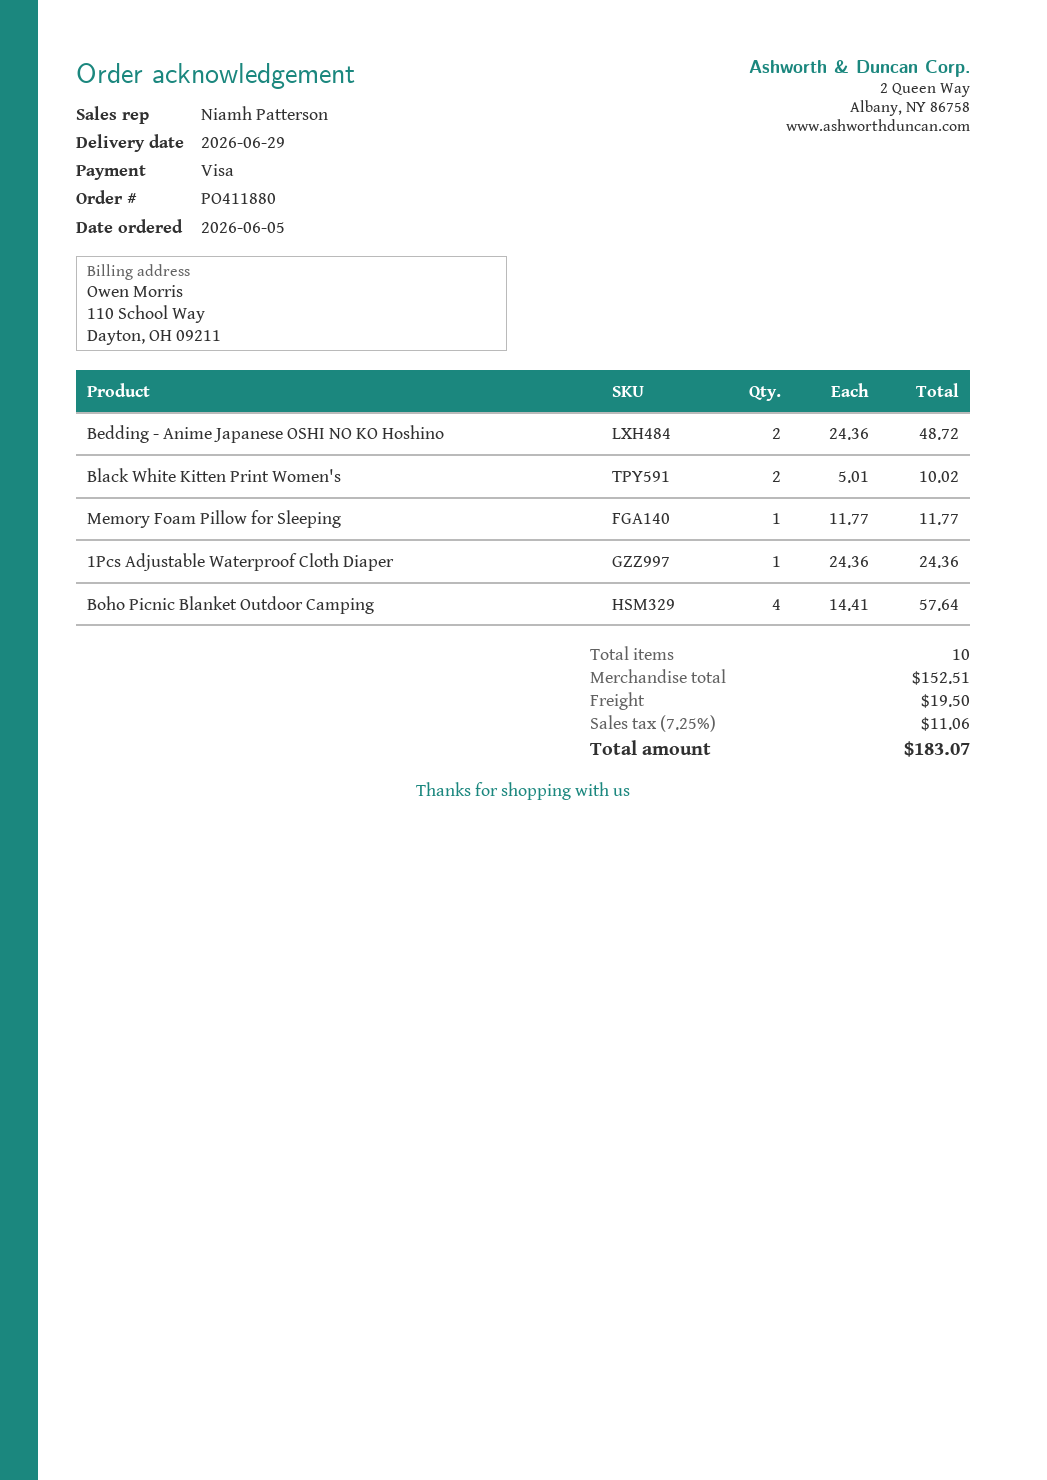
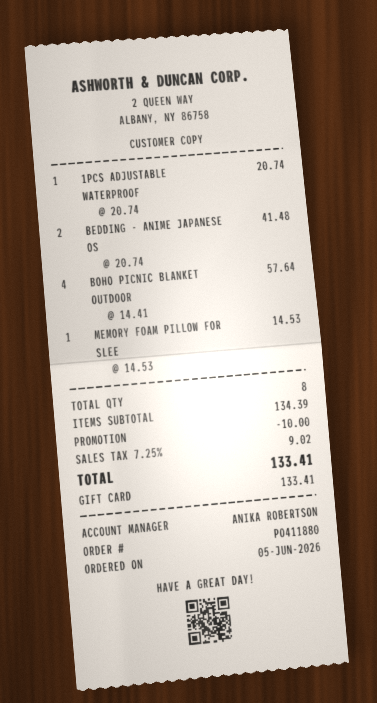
sales rep: Niamh Patterson -> ANIKA ROBERTSON
payment method: Visa -> gift card
Bedding - Anime Japanese OSHI NO KO Hoshino: 2 x 24.36 = 48.72 -> 2 x 20.74 = 41.48
Black White Kitten Print Women's: 2 x 5.01 = 10.02 -> none
Memory Foam Pillow for Sleeping: 1 x 11.77 = 11.77 -> 1 x 14.53 = 14.53
1Pcs Adjustable Waterproof Cloth Diaper: 1 x 24.36 = 24.36 -> 1 x 20.74 = 20.74
total quantity: 10 -> 8
subtotal: 152.51 -> 134.39
discount: none -> 10.00
shipping: 19.50 -> none
tax: 7.25% = 11.06 -> 7.25% = 9.02
total: 183.07 -> 133.41

